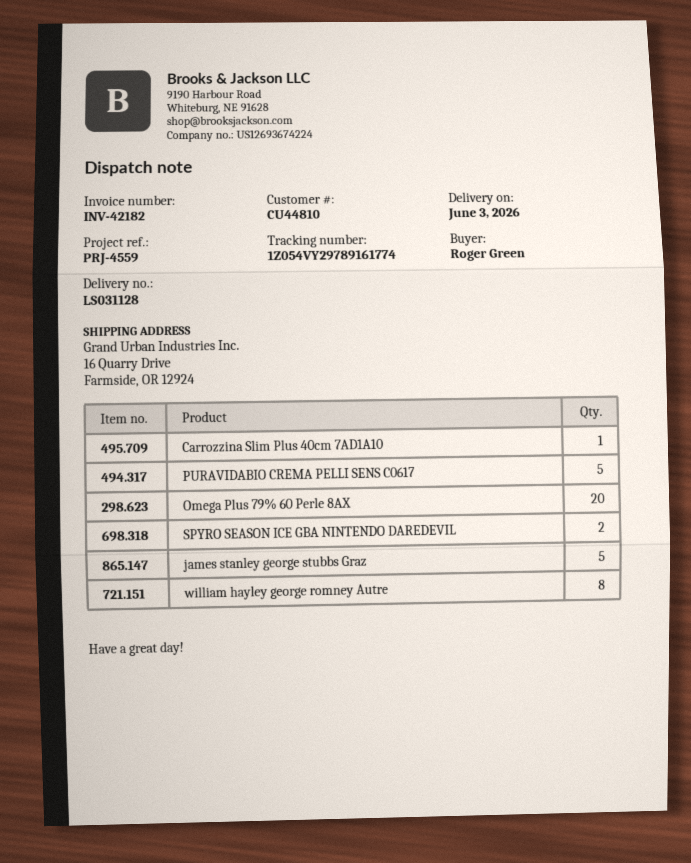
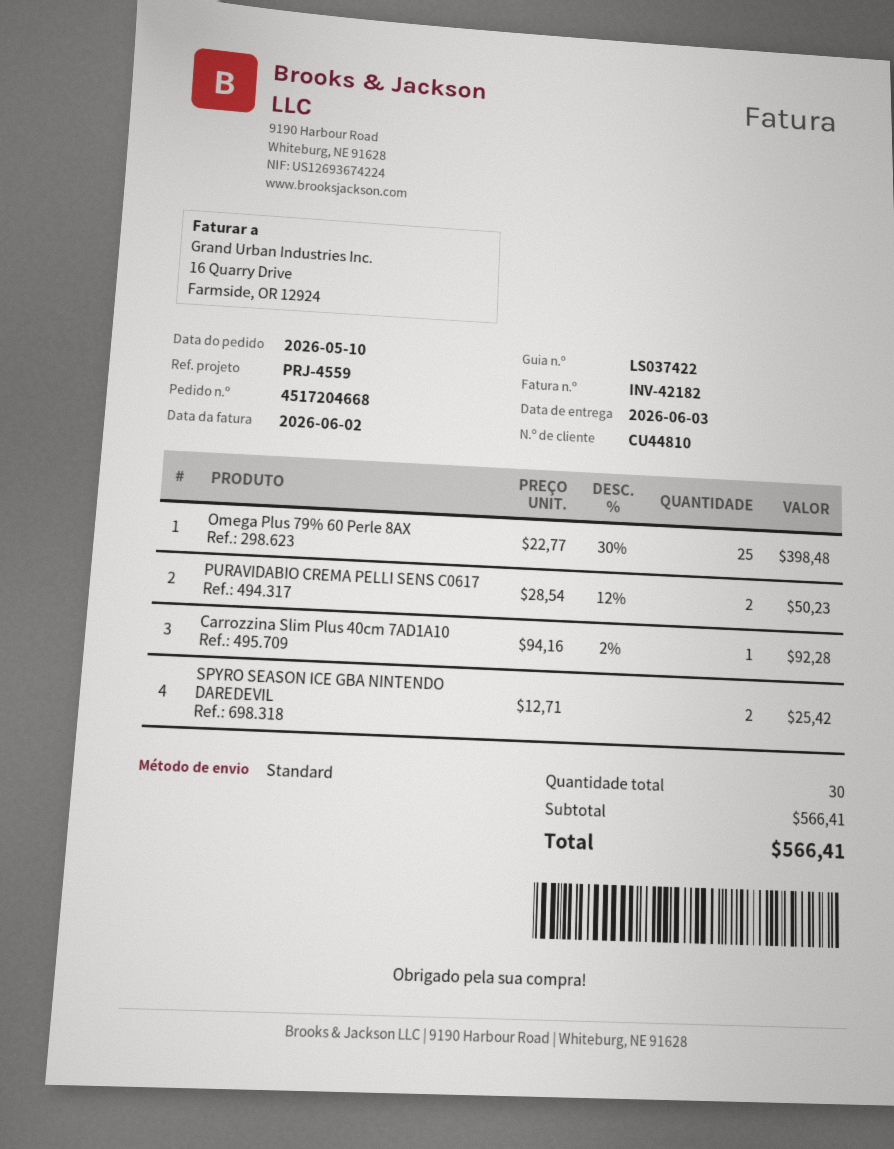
delivery note number: LS031128 -> LS037422
PURAVIDABIO CREMA PELLI SENS C0617: 5 -> 2
Omega Plus 79% 60 Perle 8AX: 20 -> 25
james stanley george stubbs Graz: 5 -> none
william hayley george romney Autre: 8 -> none

